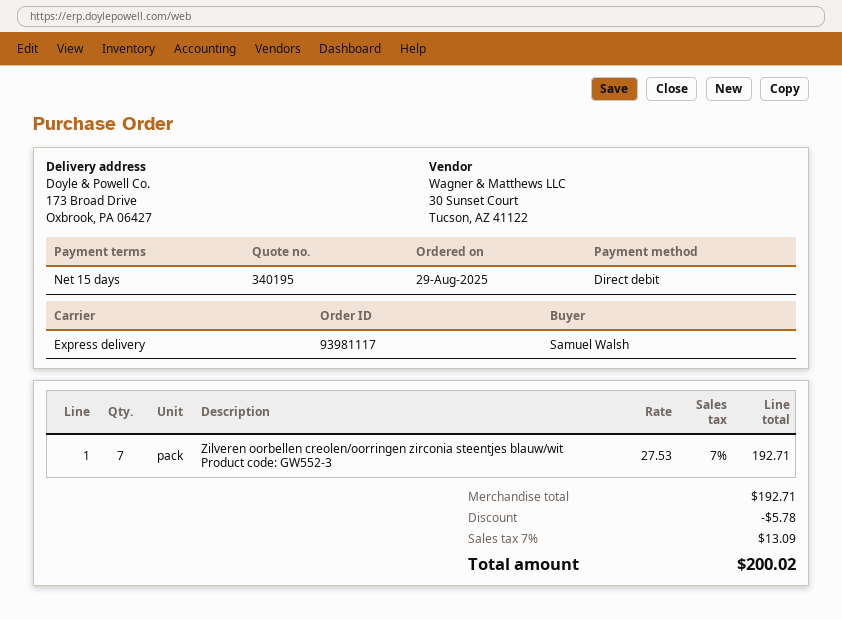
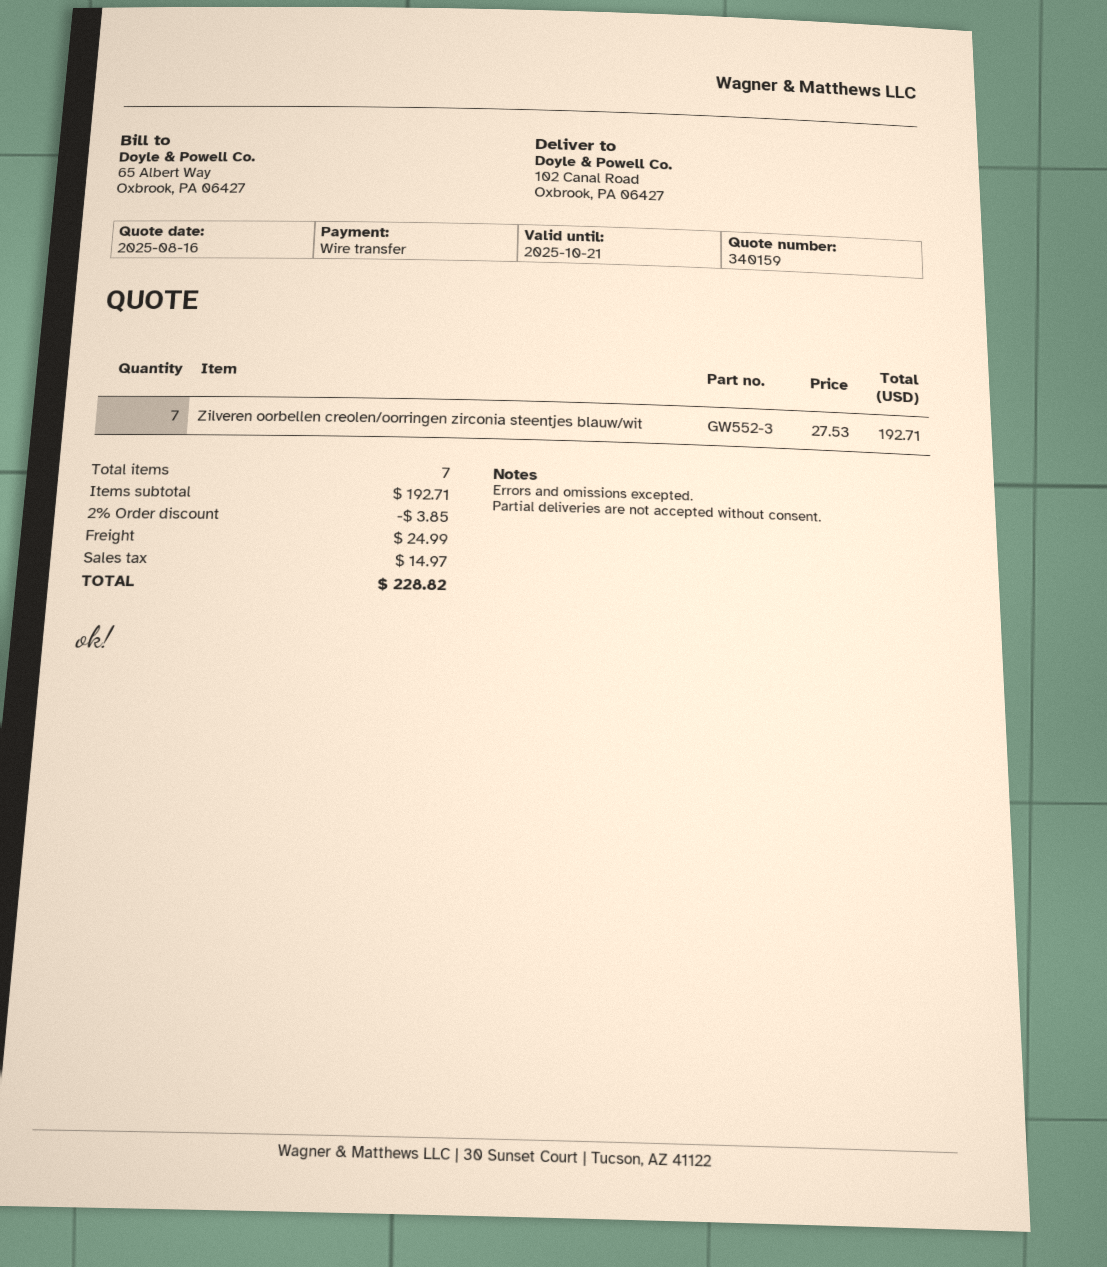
quote number: 340195 -> 340159
payment method: direct debit -> bank transfer
ship to: 173 Broad Drive, Oxbrook, PA 06427 -> 102 Canal Road, Oxbrook, PA 06427
discount: 5.78 -> 3.85
shipping: none -> 24.99
tax: 13.09 -> 14.97
total: 200.02 -> 228.82

